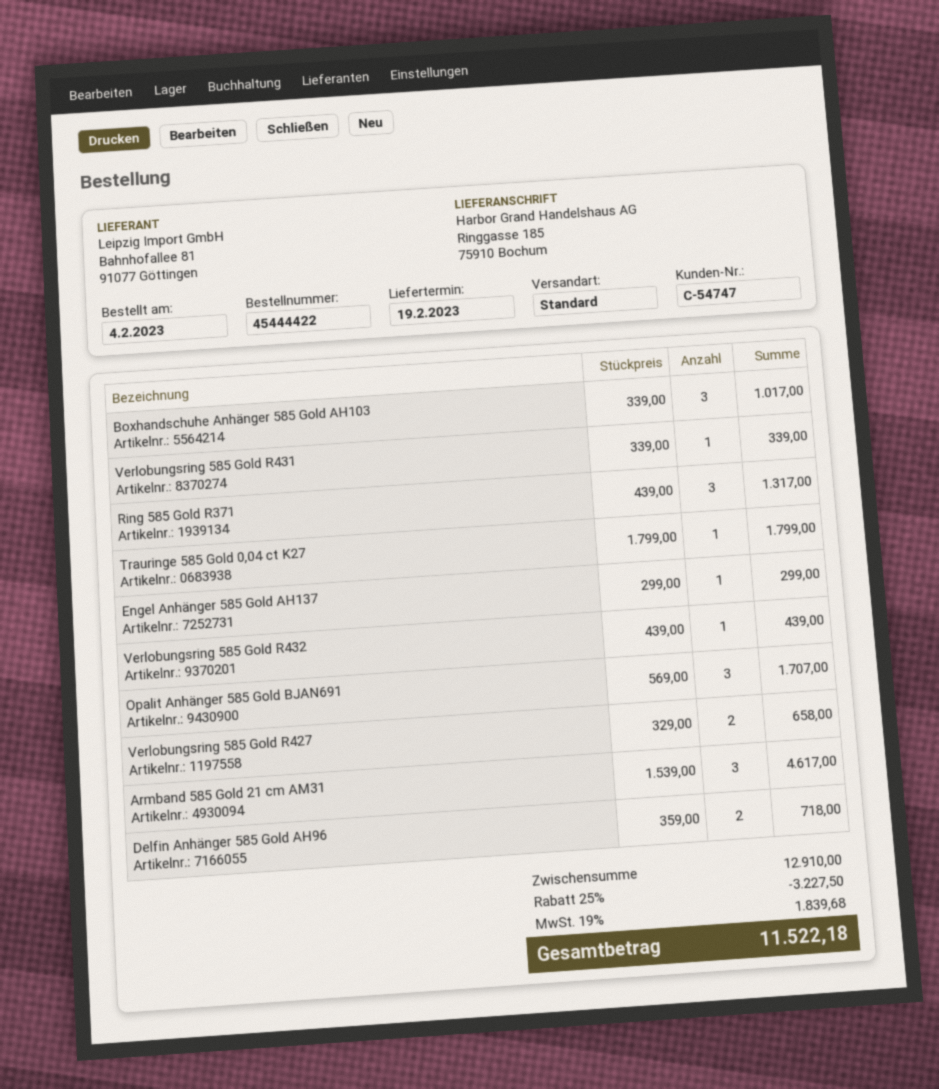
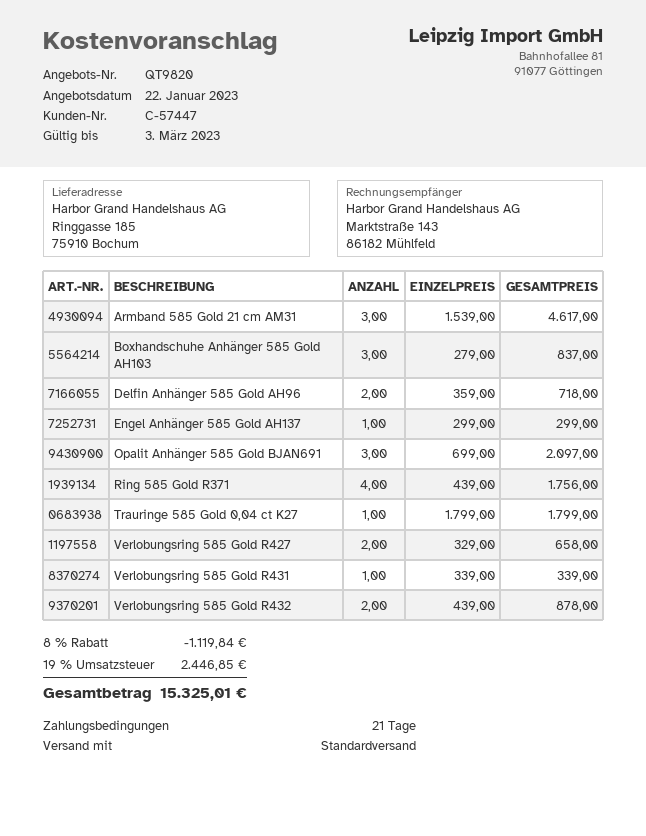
customer number: C-54747 -> C-57447
Boxhandschuhe Anhänger 585 Gold AH103: 3 x 339.00 = 1017.00 -> 3 x 279.00 = 837.00
Ring 585 Gold R371: 3 x 439.00 = 1317.00 -> 4 x 439.00 = 1756.00
Verlobungsring 585 Gold R432: 1 x 439.00 = 439.00 -> 2 x 439.00 = 878.00
Opalit Anhänger 585 Gold BJAN691: 3 x 569.00 = 1707.00 -> 3 x 699.00 = 2097.00
discount: 25% = 3227.50 -> 8% = 1119.84
tax: 19% = 1839.68 -> 19% = 2446.85
total: 11522.18 -> 15325.01

